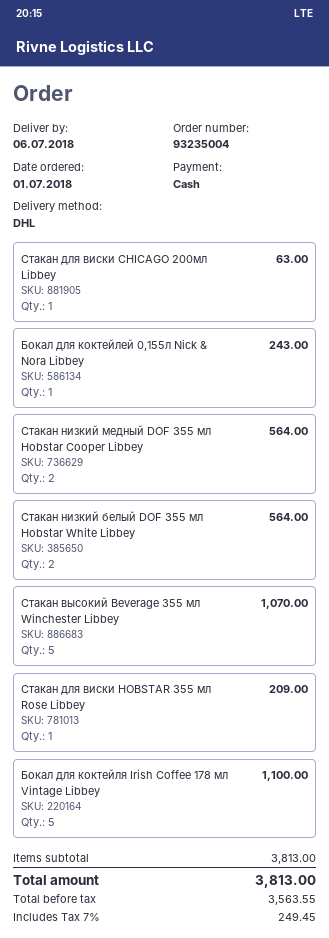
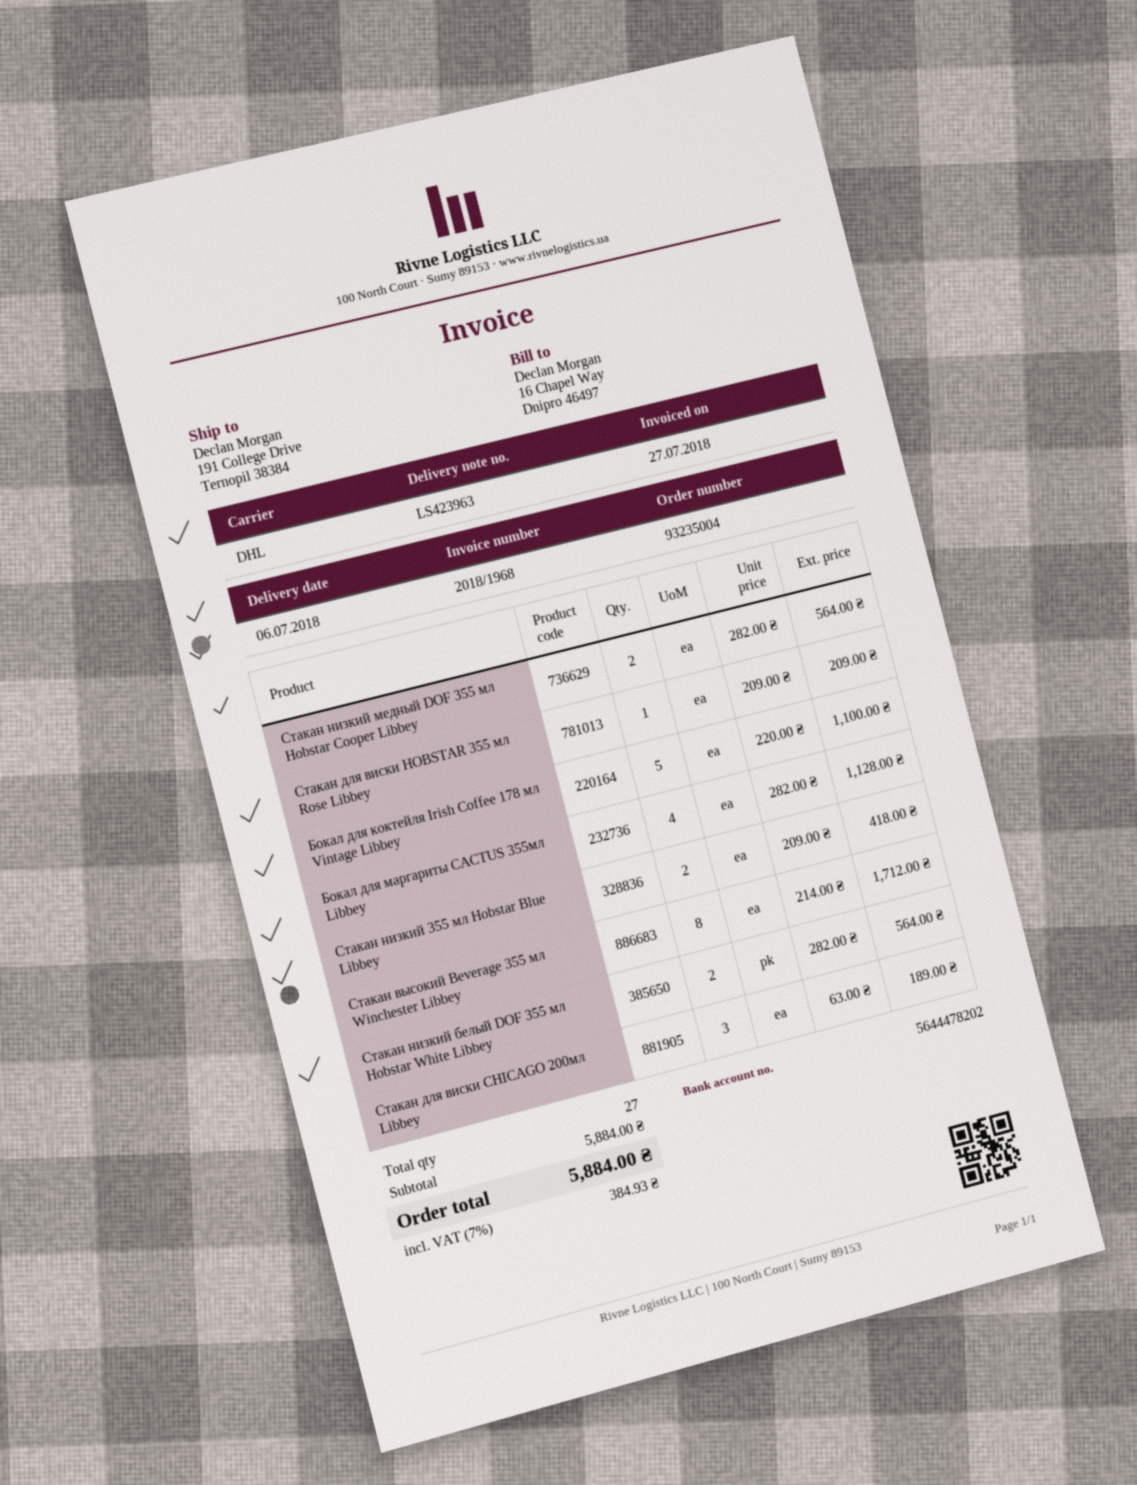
Стакан для виски CHICAGO 200мл Libbey: 1 for 63.00 -> 3 for 189.00
Бокал для коктейлей 0,155л Nick & Nora Libbey: 1 for 243.00 -> none
Стакан высокий Beverage 355 мл Winchester Libbey: 5 for 1070.00 -> 8 for 1712.00
Бокал для маргариты CACTUS 355мл Libbey: none -> 4 for 1128.00
Стакан низкий 355 мл Hobstar Blue Libbey: none -> 2 for 418.00
subtotal: 3813.00 -> 5884.00
tax: 7% = 249.45 -> 7% = 384.93
total: 3813.00 -> 5884.00

